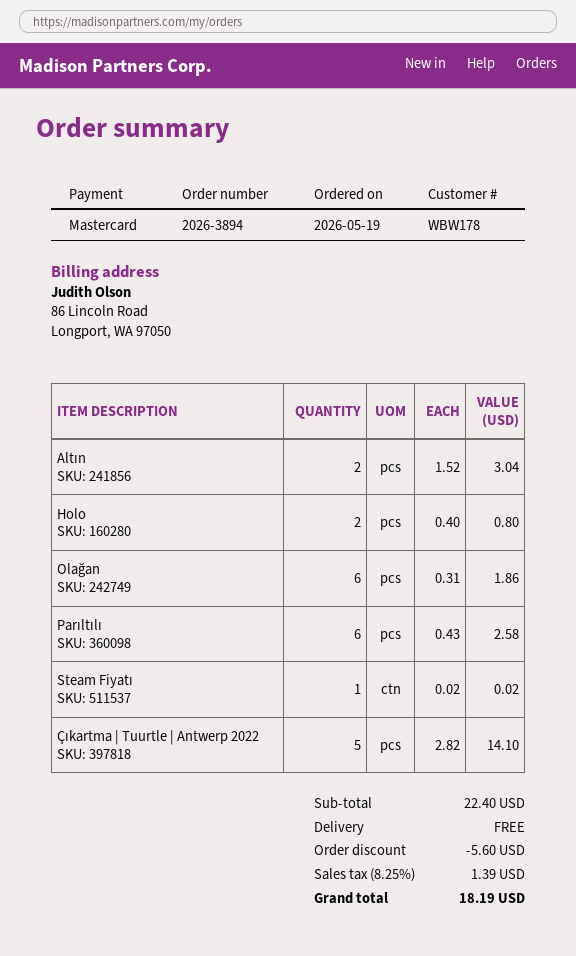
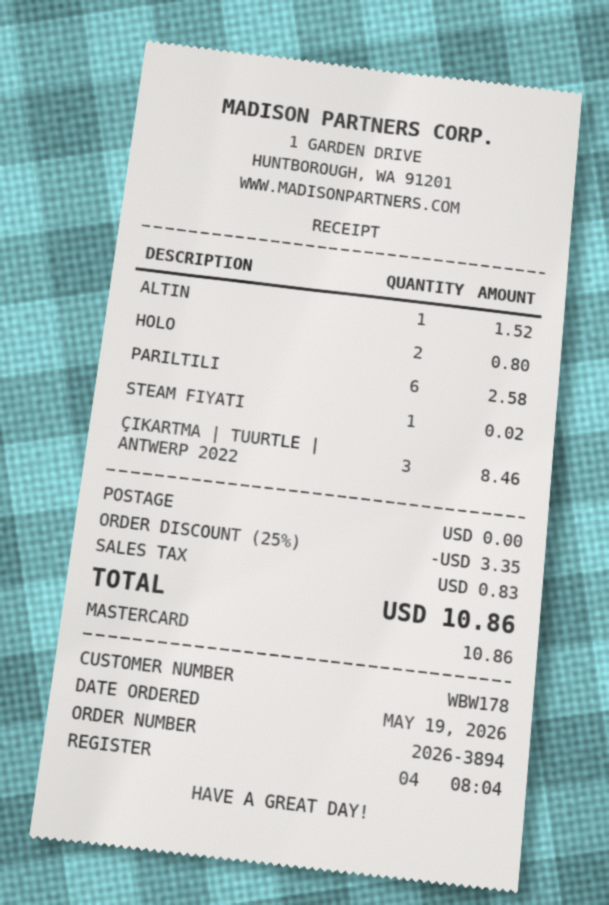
Altın: 2 for 3.04 -> 1 for 1.52
Olağan: 6 for 1.86 -> none
Çıkartma | Tuurtle | Antwerp 2022: 5 for 14.10 -> 3 for 8.46
discount: 5.60 -> 3.35
tax: 1.39 -> 0.83
total: 18.19 -> 10.86

